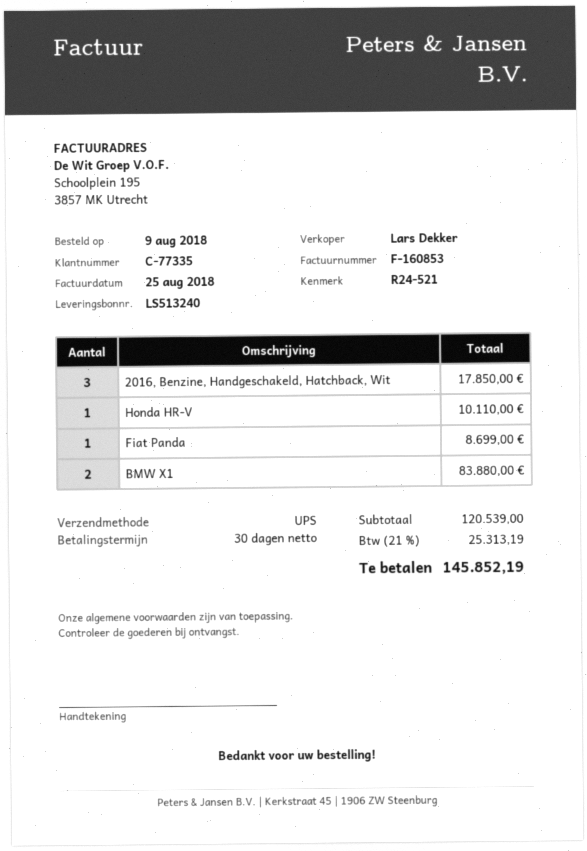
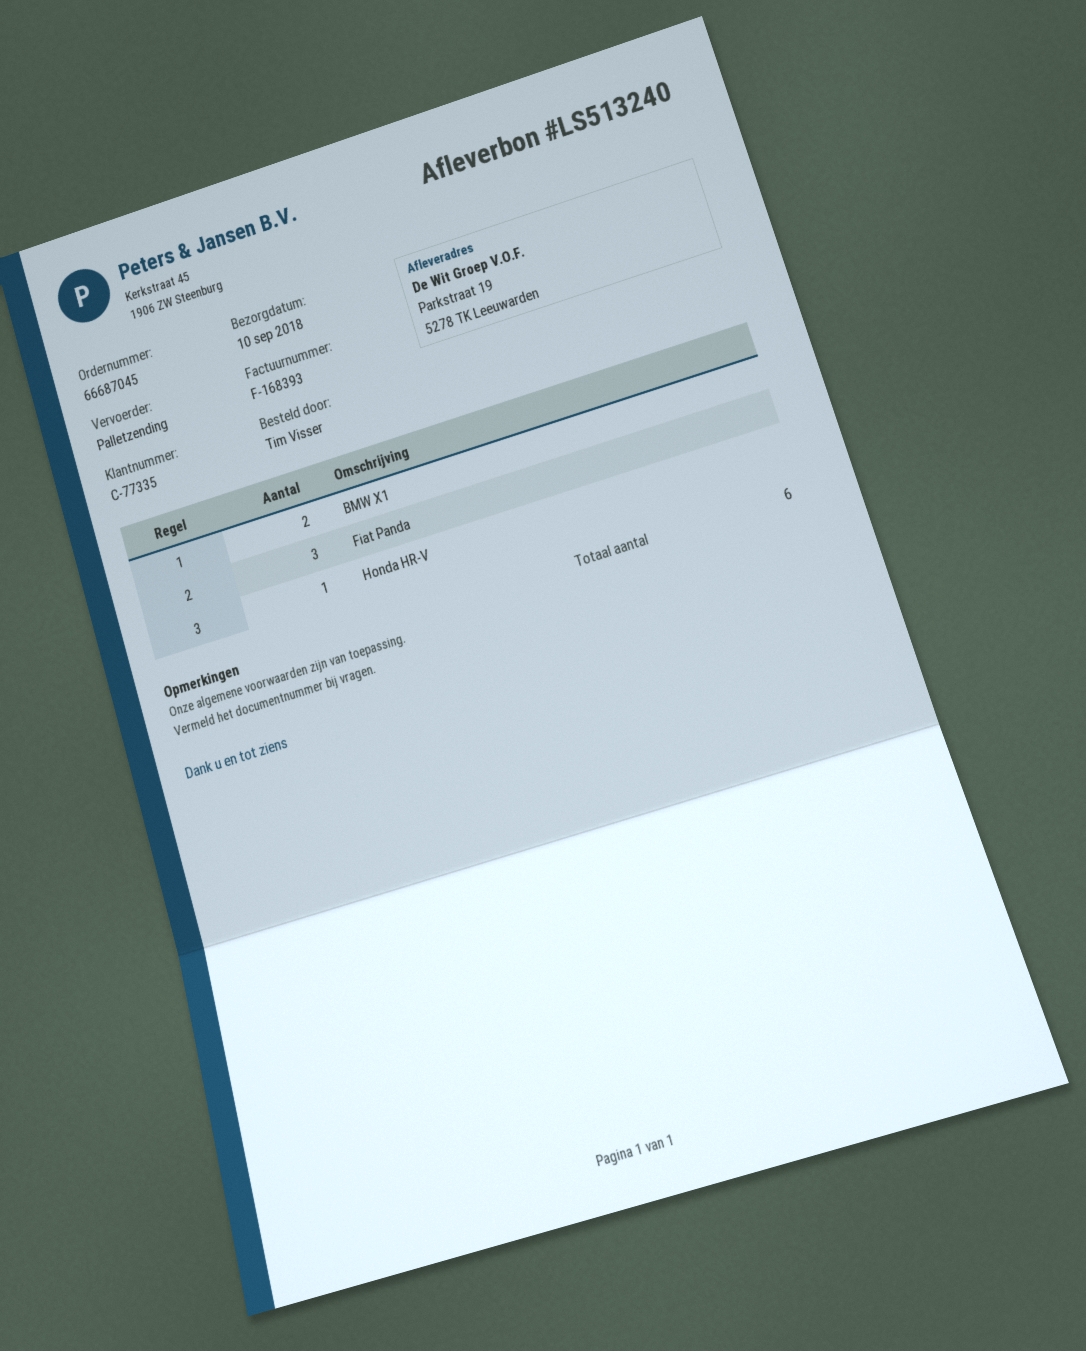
invoice number: F-160853 -> F-168393
shipping method: UPS -> pallet freight
2016, Benzine, Handgeschakeld, Hatchback, Wit: 3 -> none
Fiat Panda: 1 -> 3

